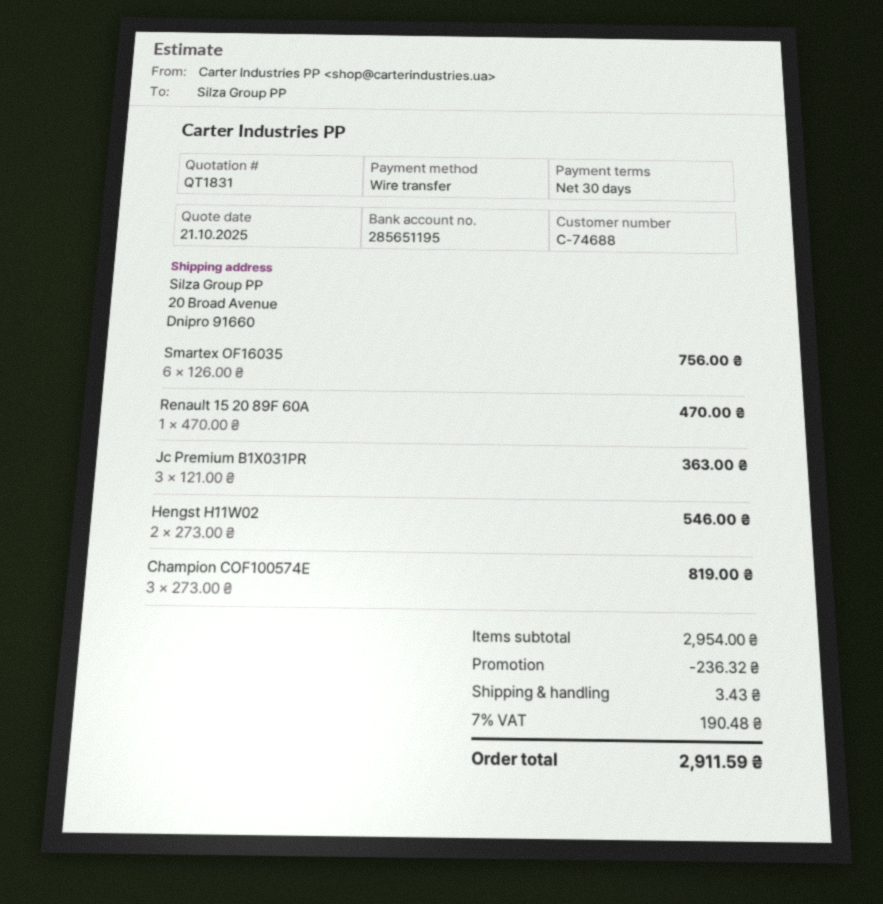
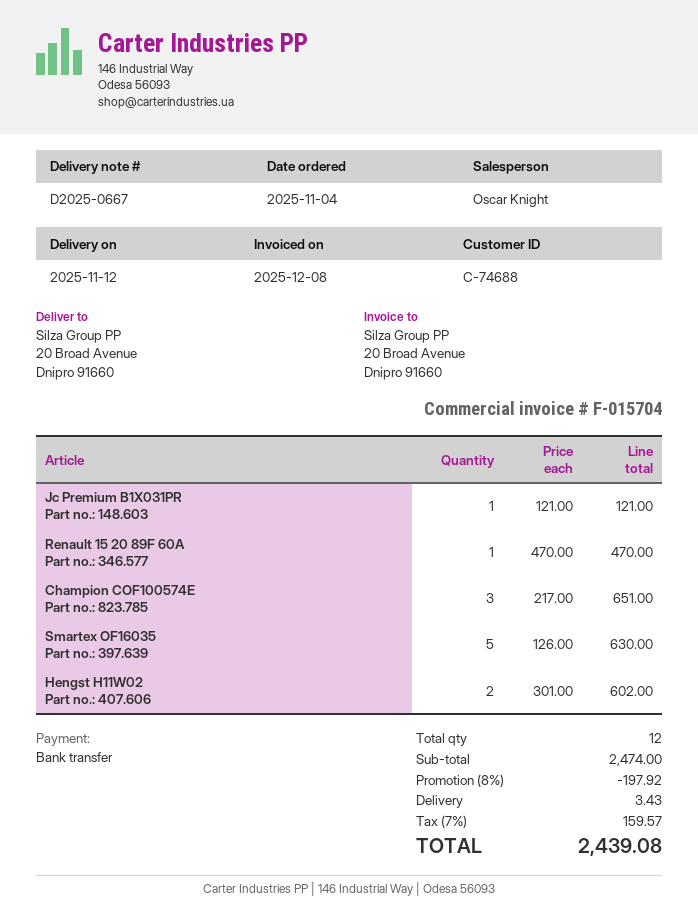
Smartex OF16035: 6 x 126.00 = 756.00 -> 5 x 126.00 = 630.00
Jc Premium B1X031PR: 3 x 121.00 = 363.00 -> 1 x 121.00 = 121.00
Hengst H11W02: 2 x 273.00 = 546.00 -> 2 x 301.00 = 602.00
Champion COF100574E: 3 x 273.00 = 819.00 -> 3 x 217.00 = 651.00
subtotal: 2954.00 -> 2474.00
discount: 236.32 -> 197.92
tax: 7% = 190.48 -> 7% = 159.57
total: 2911.59 -> 2439.08

